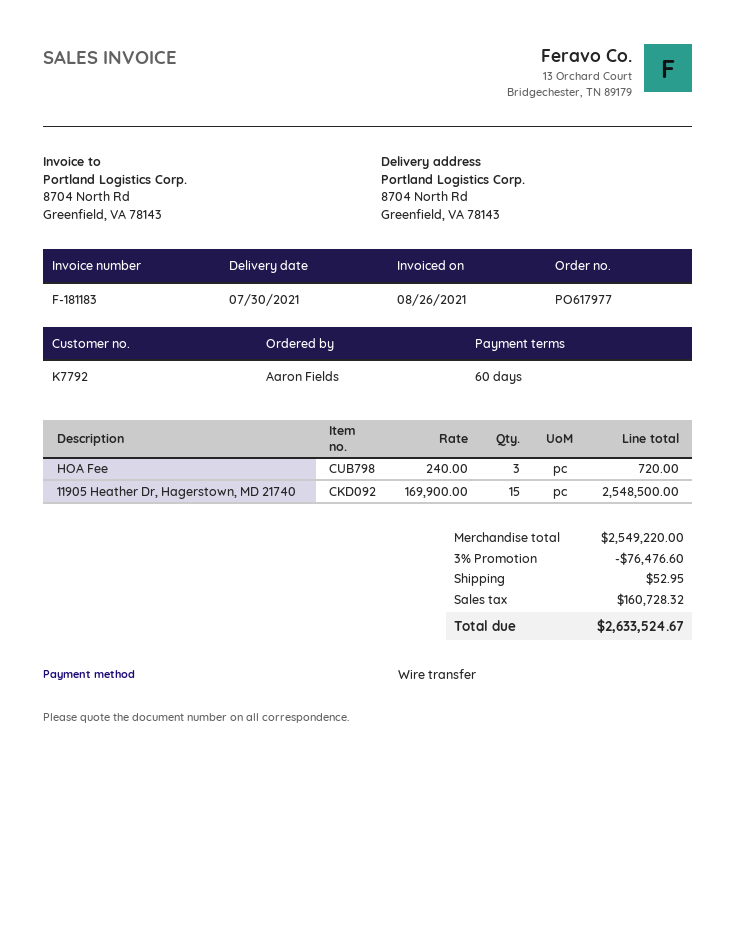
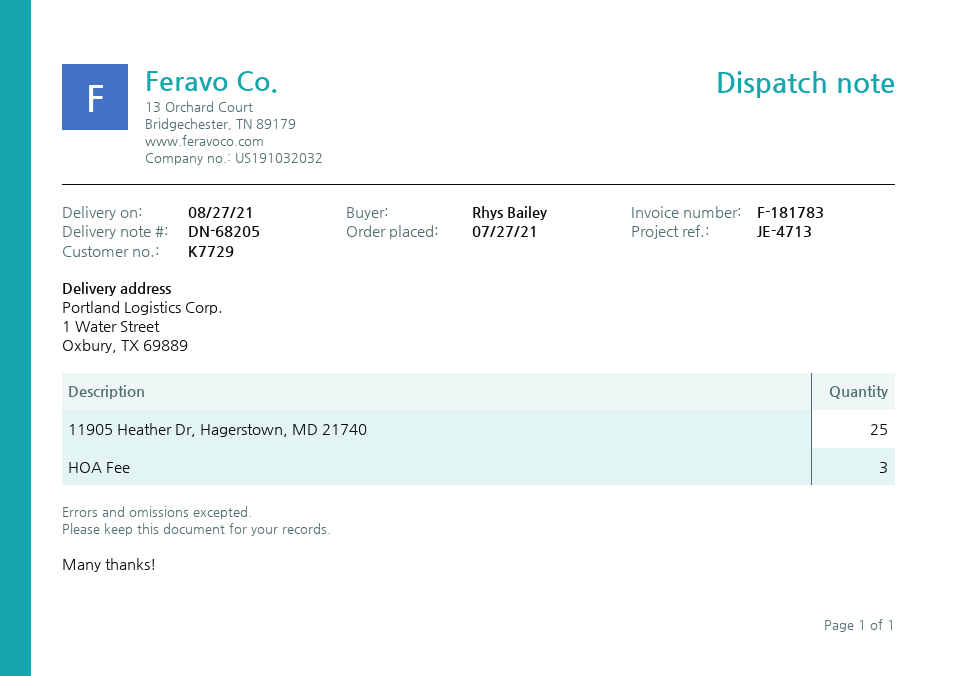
delivery date: 2021-07-30 -> 2021-08-27
invoice number: F-181183 -> F-181783
customer number: K7792 -> K7729
ordered by: Aaron Fields -> Rhys Bailey
ship to: 8704 North Rd, Greenfield, VA 78143 -> 1 Water Street, Oxbury, TX 69889
11905 Heather Dr, Hagerstown, MD 21740: 15 -> 25

